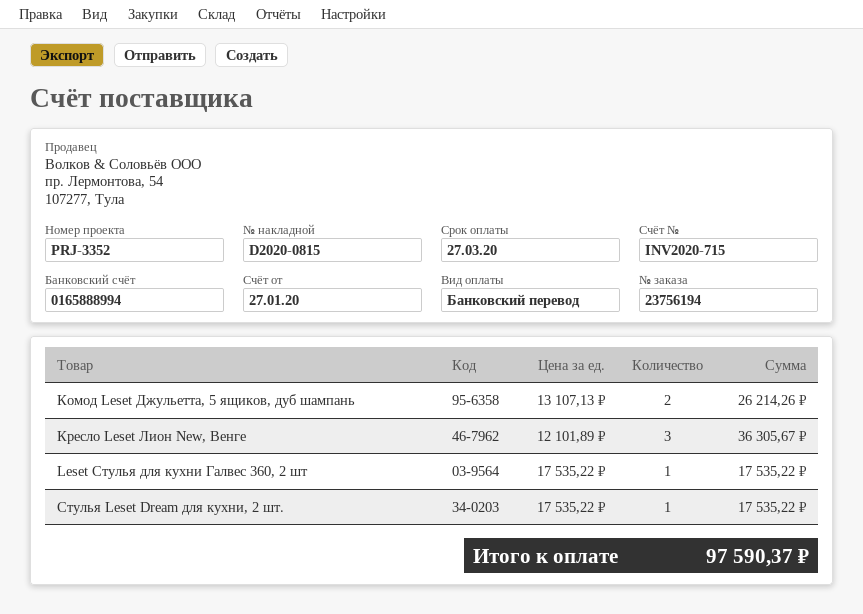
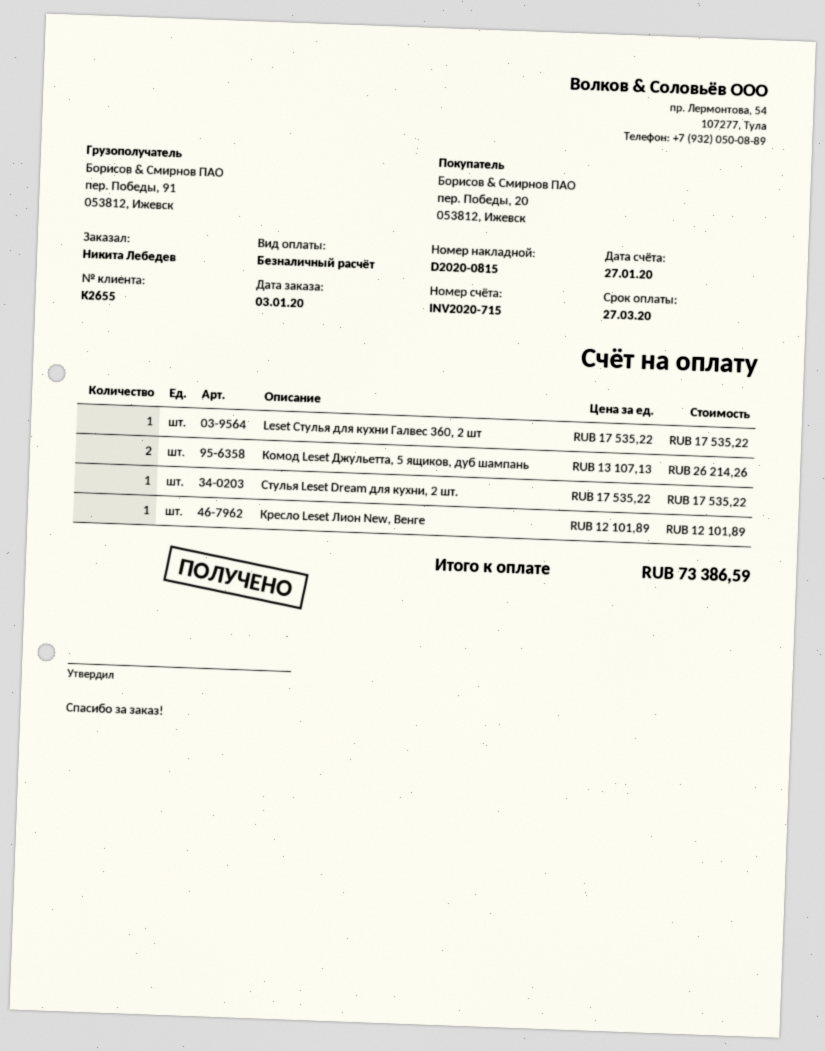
Кресло Leset Лион New, Венге: 3 x 12101.89 = 36305.67 -> 1 x 12101.89 = 12101.89
total: 97590.37 -> 73386.59

